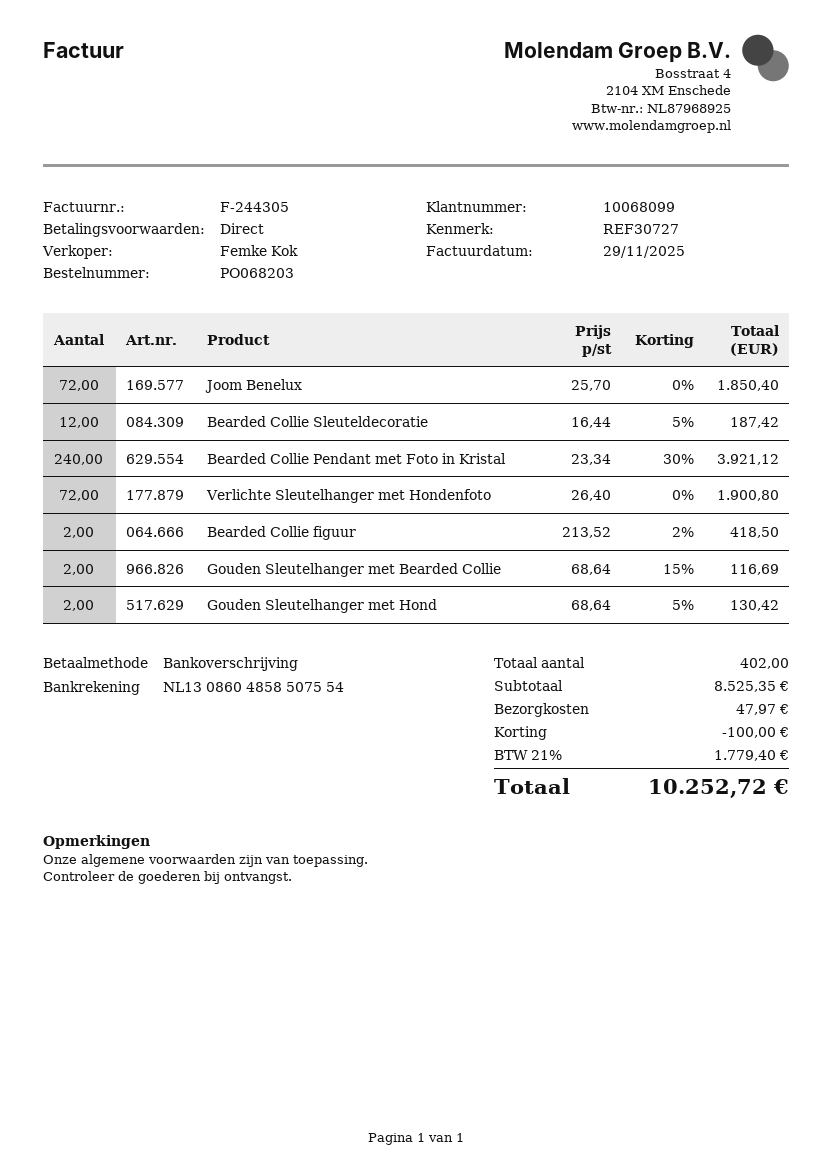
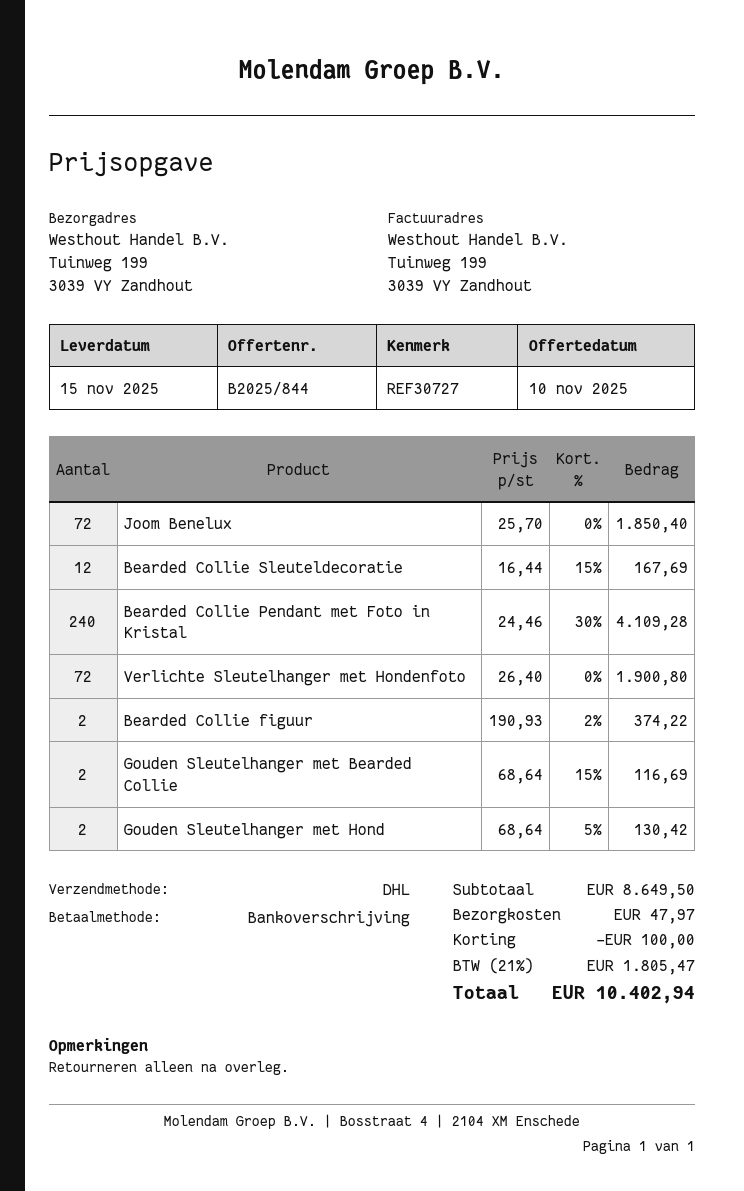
Bearded Collie Sleuteldecoratie: 12 x 16.44 - 5% = 187.42 -> 12 x 16.44 - 15% = 167.69
Bearded Collie Pendant met Foto in Kristal: 240 x 23.34 - 30% = 3921.12 -> 240 x 24.46 - 30% = 4109.28
Bearded Collie figuur: 2 x 213.52 - 2% = 418.50 -> 2 x 190.93 - 2% = 374.22
subtotal: 8525.35 -> 8649.50
tax: 21% = 1779.40 -> 21% = 1805.47
total: 10252.72 -> 10402.94

